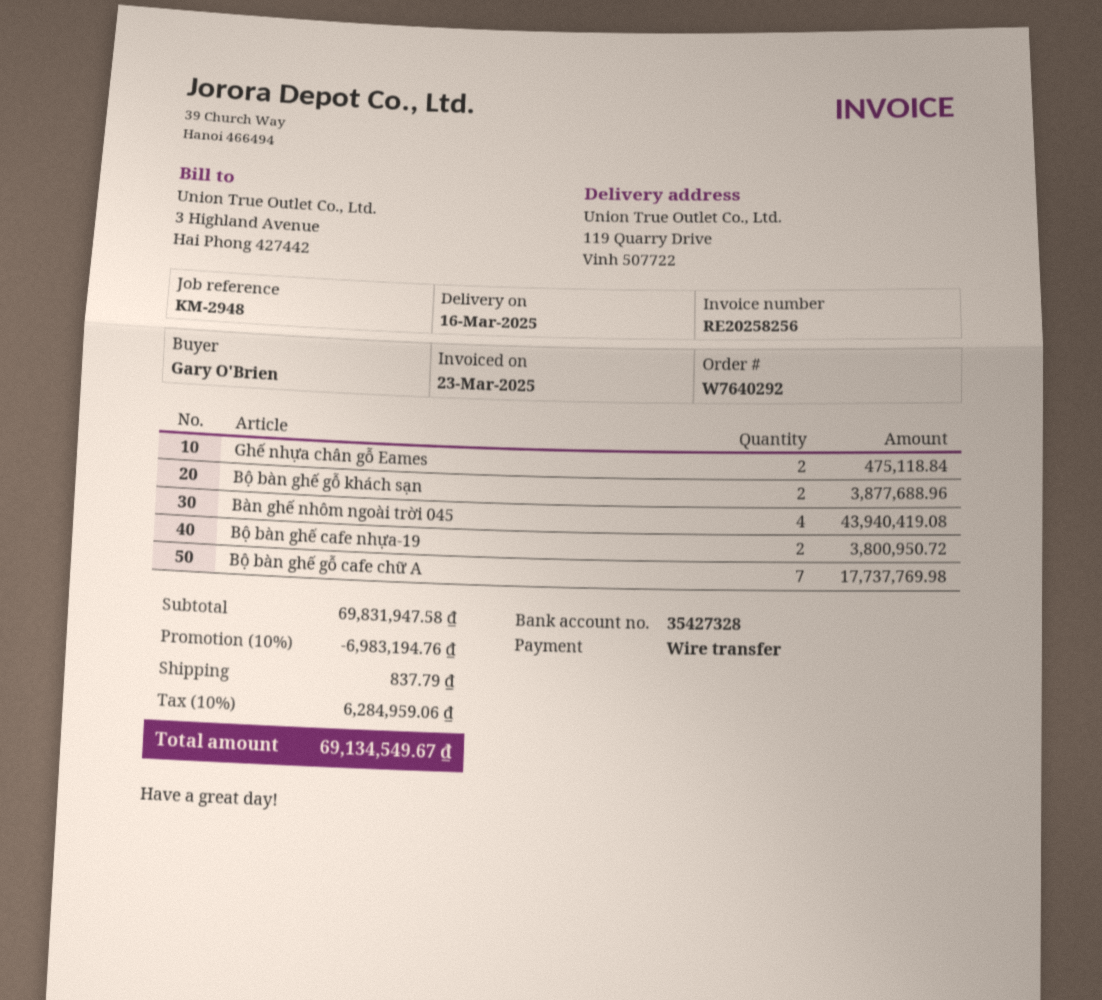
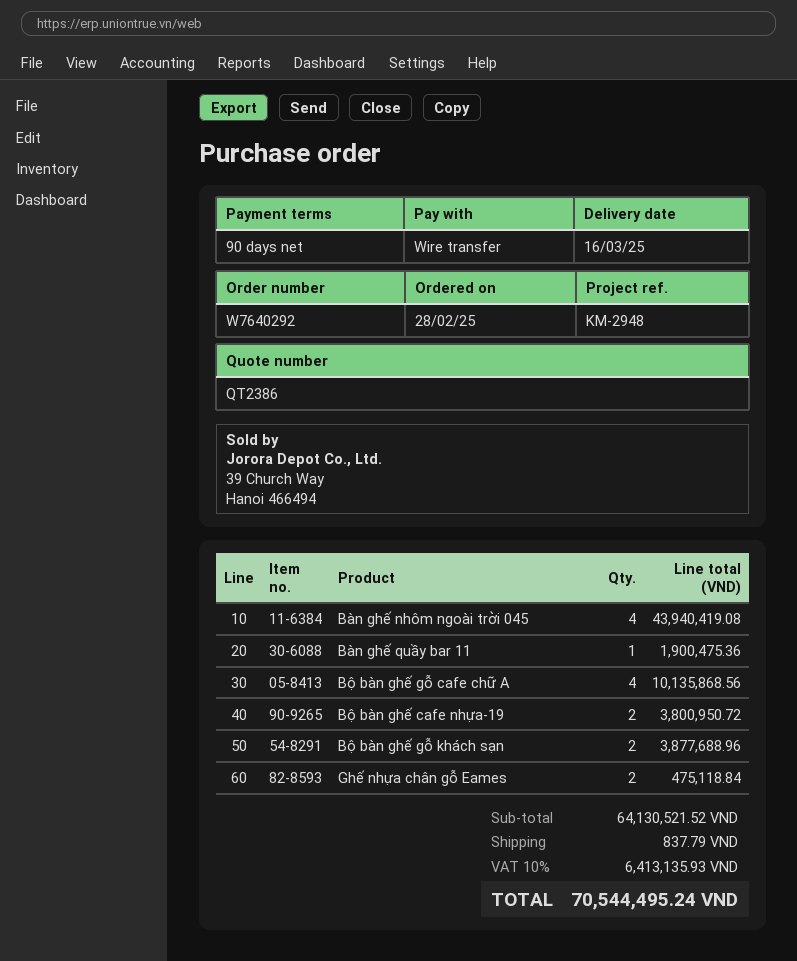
Bộ bàn ghế gỗ cafe chữ A: 7 for 17737769.98 -> 4 for 10135868.56
Bàn ghế quầy bar 11: none -> 1 for 1900475.36
subtotal: 69831947.58 -> 64130521.52
discount: 10% = 6983194.76 -> none
tax: 10% = 6284959.06 -> 10% = 6413135.93
total: 69134549.67 -> 70544495.24

